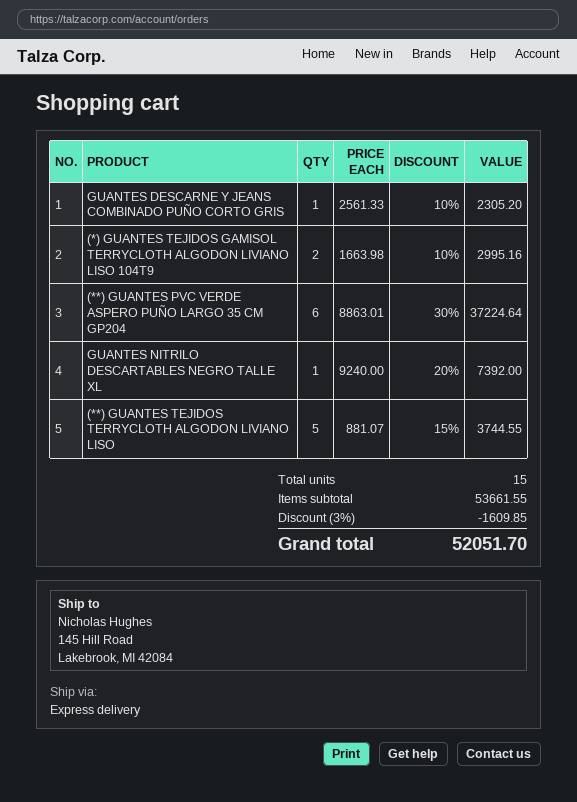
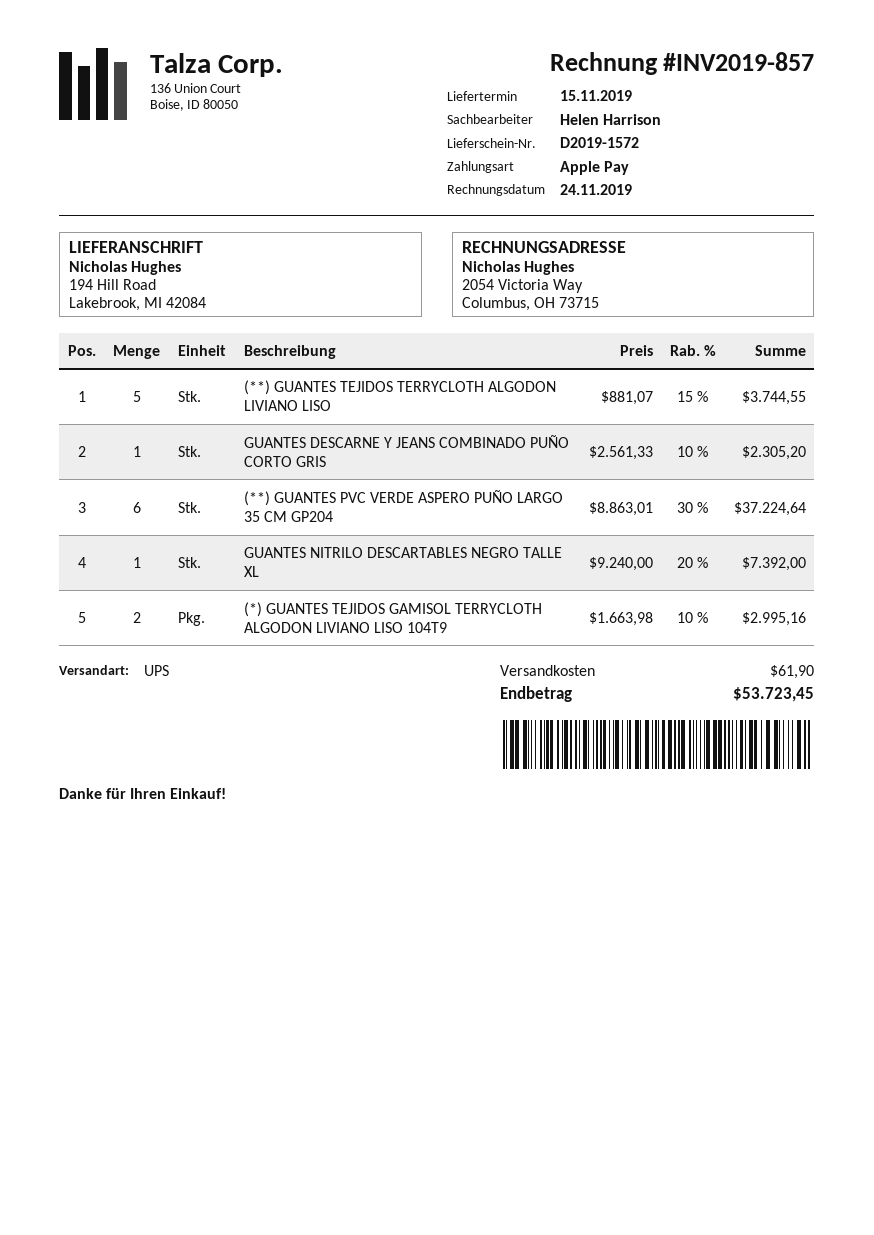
shipping method: express -> UPS
ship to: 145 Hill Road, Lakebrook, MI 42084 -> 194 Hill Road, Lakebrook, MI 42084
discount: 3% = 1609.85 -> none
shipping: none -> 61.90
total: 52051.70 -> 53723.45

